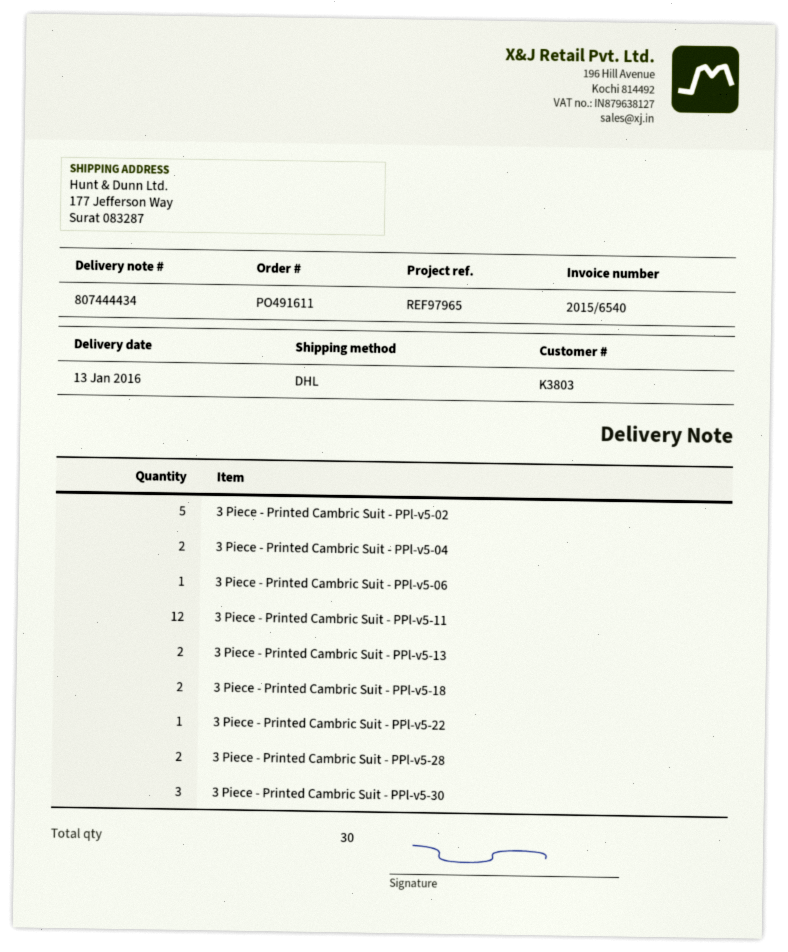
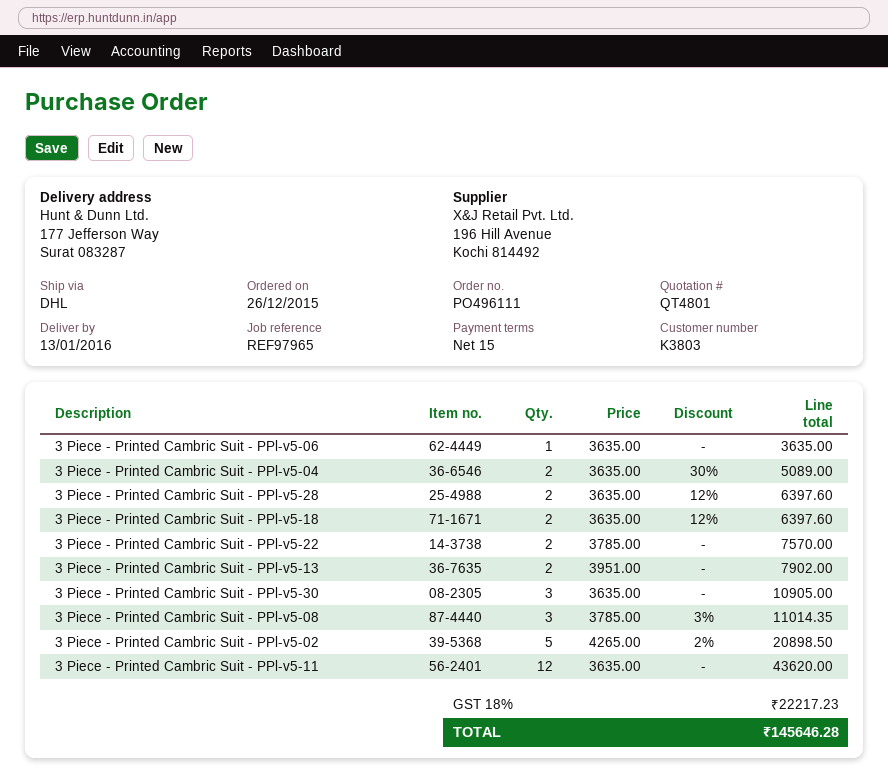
order number: PO491611 -> PO496111
3 Piece - Printed Cambric Suit - PPl-v5-22: 1 -> 2
3 Piece - Printed Cambric Suit - PPl-v5-08: none -> 3

